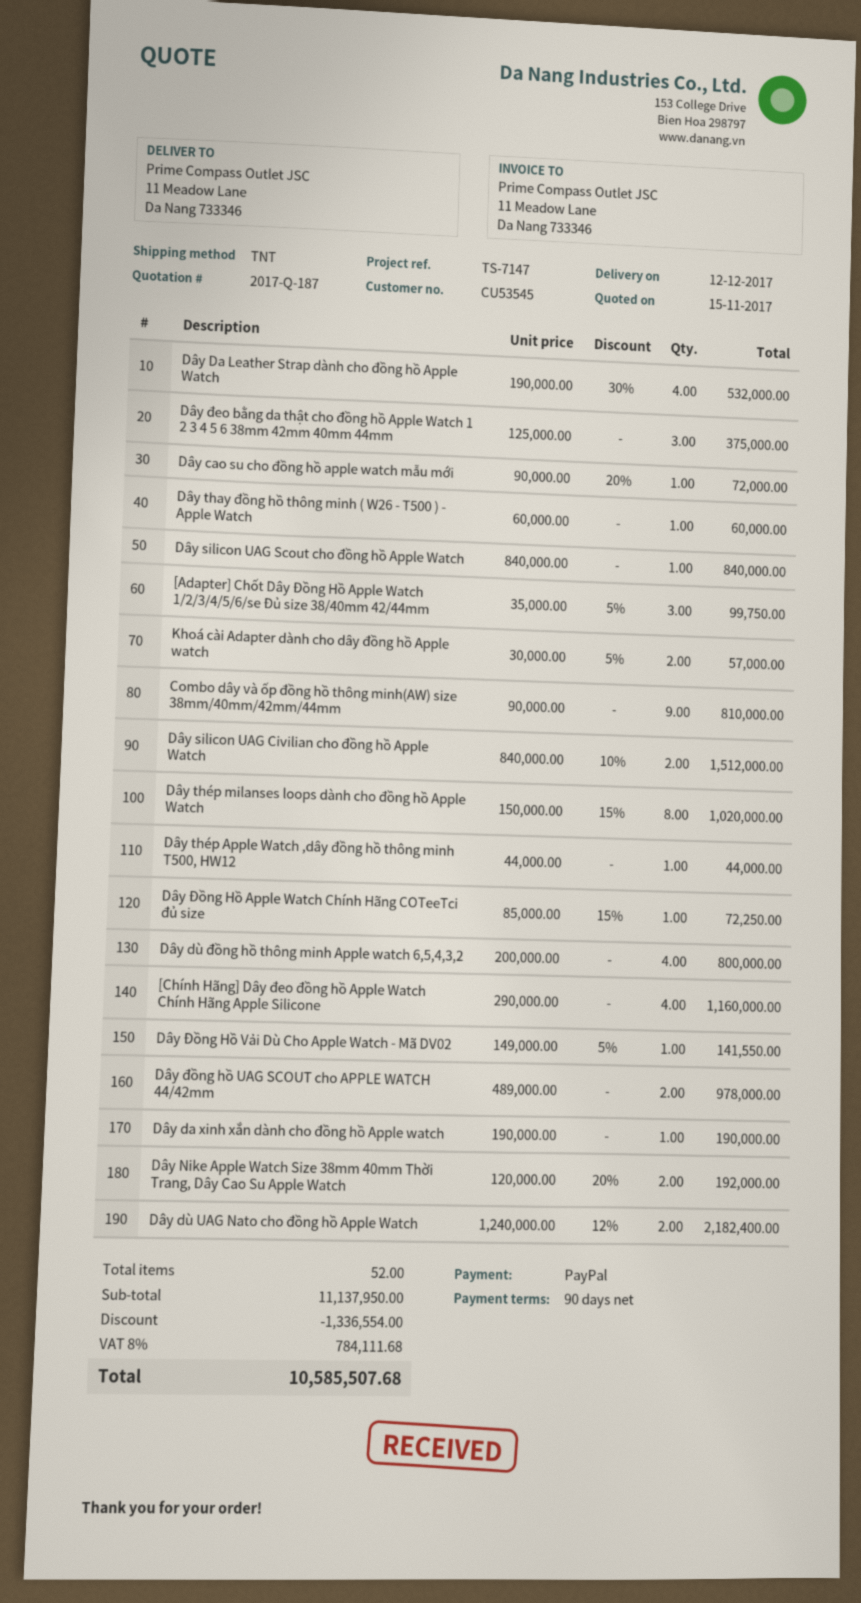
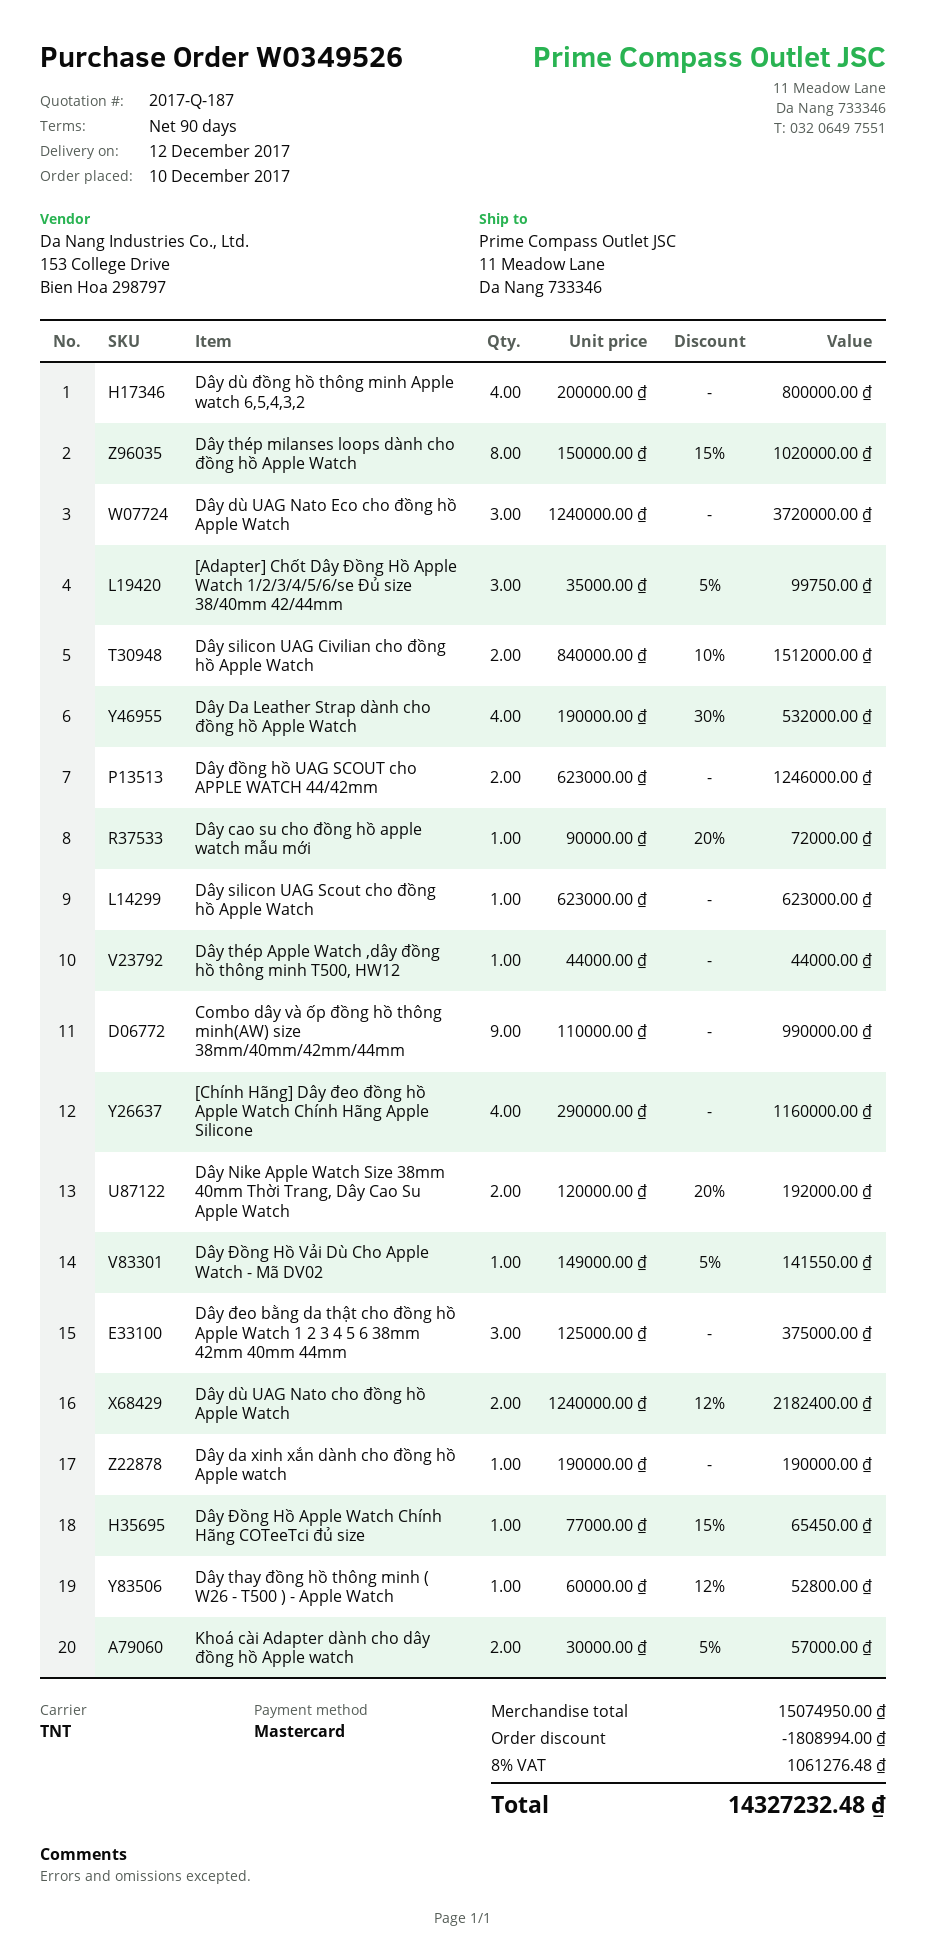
payment method: PayPal -> Mastercard
Dây thay đồng hồ thông minh ( W26 - T500 ) - Apple Watch: 1 x 60000.00 = 60000.00 -> 1 x 60000.00 - 12% = 52800.00
Dây silicon UAG Scout cho đồng hồ Apple Watch: 1 x 840000.00 = 840000.00 -> 1 x 623000.00 = 623000.00
Combo dây và ốp đồng hồ thông minh(AW) size 38mm/40mm/42mm/44mm: 9 x 90000.00 = 810000.00 -> 9 x 110000.00 = 990000.00
Dây Đồng Hồ Apple Watch Chính Hãng COTeeTci đủ size: 1 x 85000.00 - 15% = 72250.00 -> 1 x 77000.00 - 15% = 65450.00
Dây đồng hồ UAG SCOUT cho APPLE WATCH 44/42mm: 2 x 489000.00 = 978000.00 -> 2 x 623000.00 = 1246000.00
Dây dù UAG Nato Eco cho đồng hồ Apple Watch: none -> 3 x 1240000.00 = 3720000.00
subtotal: 11137950.00 -> 15074950.00
discount: 1336554.00 -> 1808994.00
tax: 8% = 784111.68 -> 8% = 1061276.48
total: 10585507.68 -> 14327232.48

